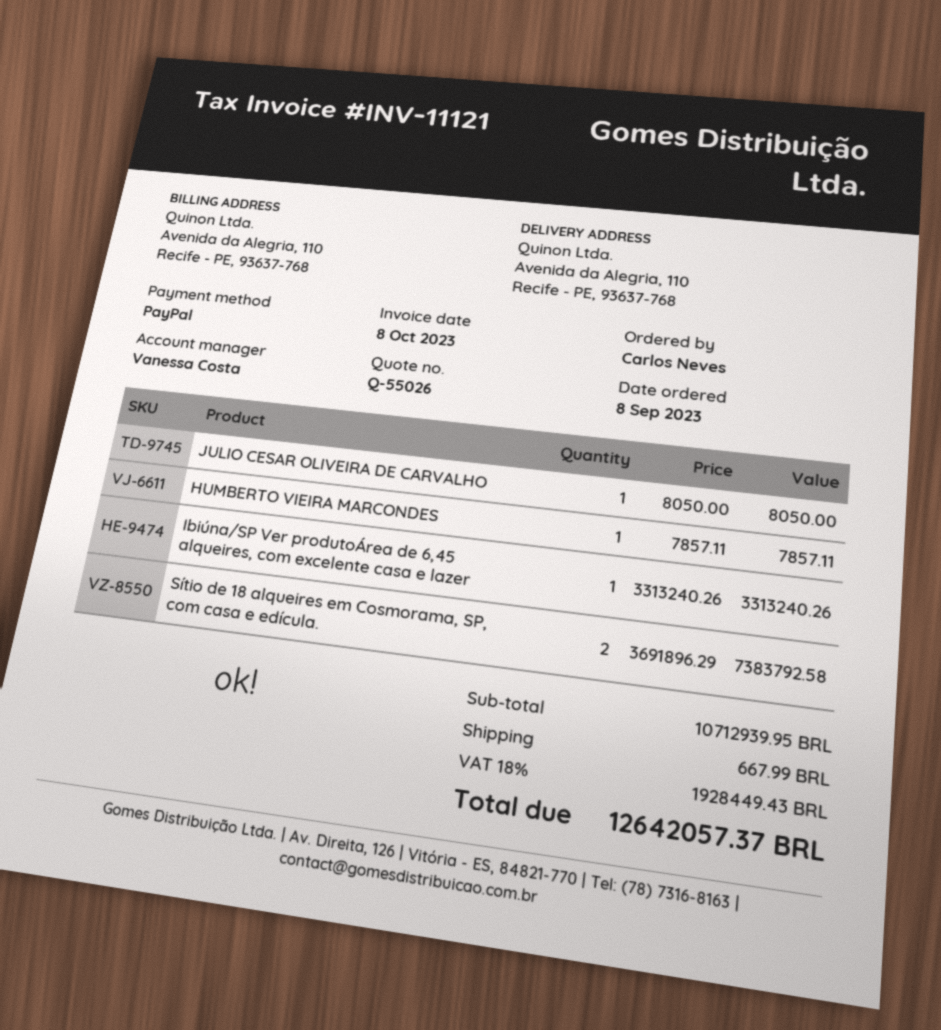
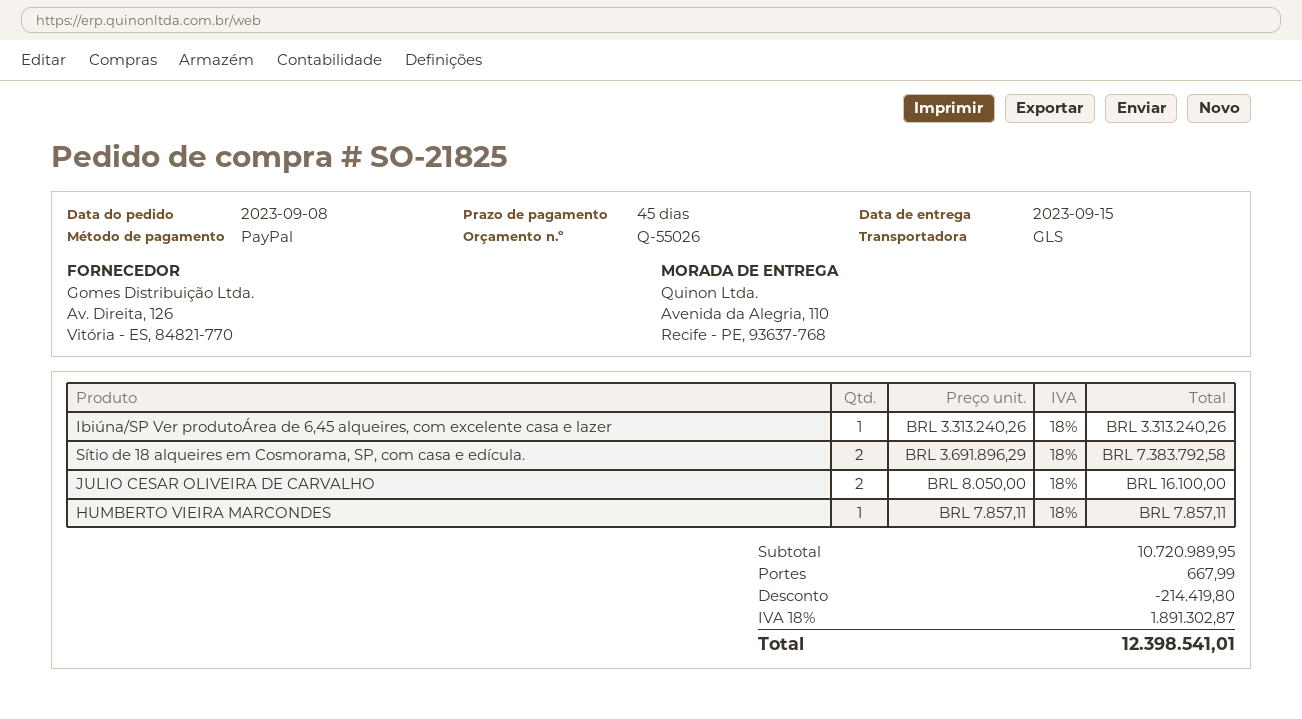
JULIO CESAR OLIVEIRA DE CARVALHO: 1 x 8050.00 = 8050.00 -> 2 x 8050.00 = 16100.00
subtotal: 10712939.95 -> 10720989.95
discount: none -> 214419.80
tax: 18% = 1928449.43 -> 18% = 1891302.87
total: 12642057.37 -> 12398541.01

